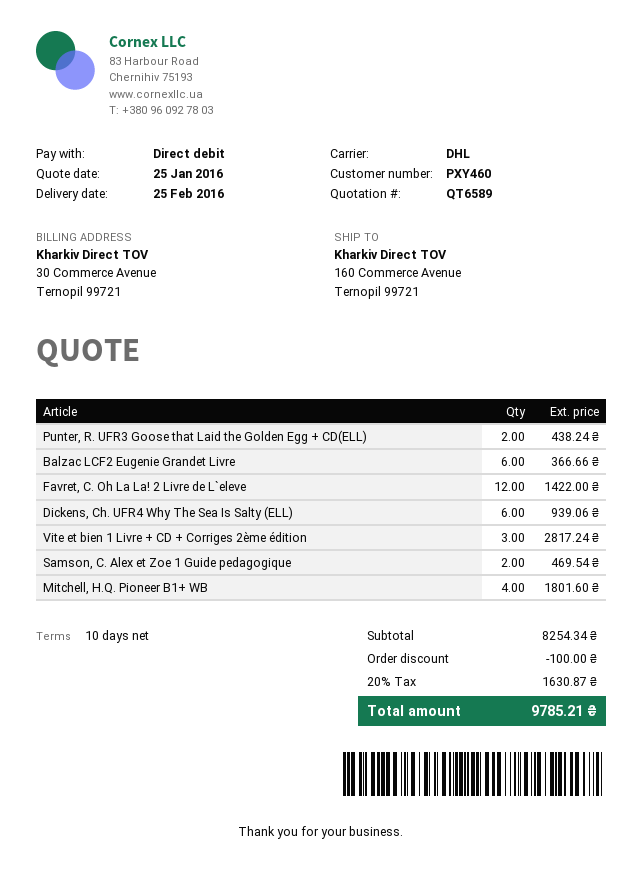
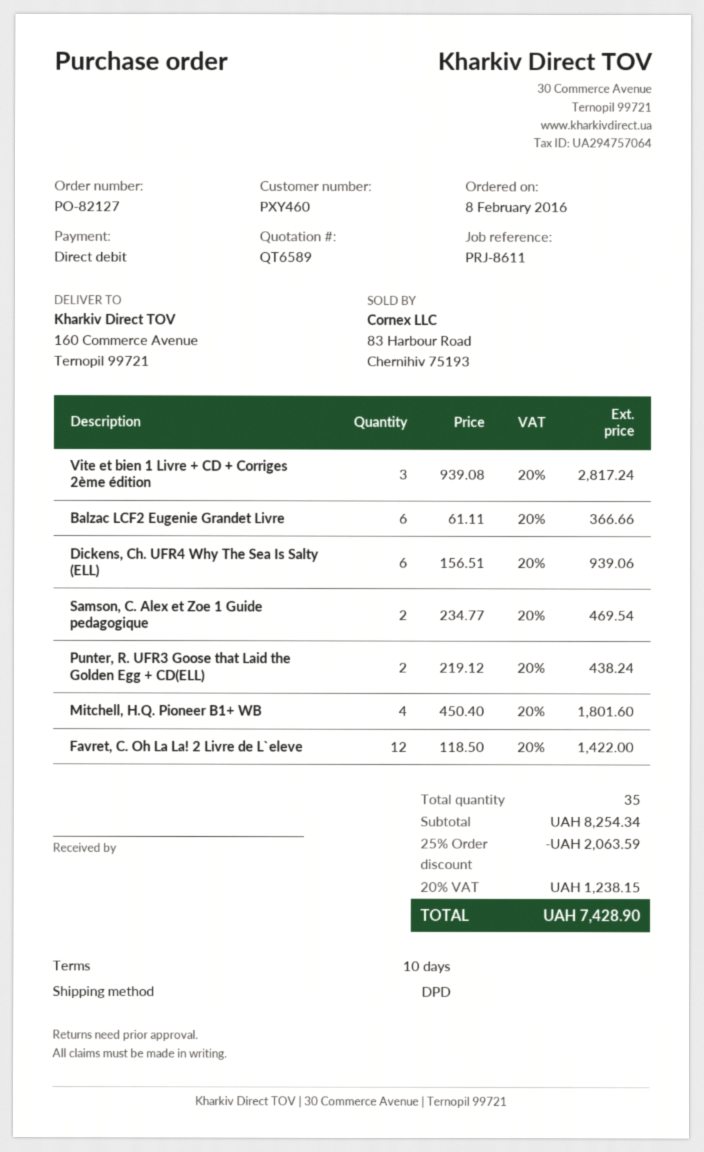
shipping method: DHL -> DPD
discount: 100.00 -> 2063.59
tax: 20% = 1630.87 -> 20% = 1238.15
total: 9785.21 -> 7428.90

